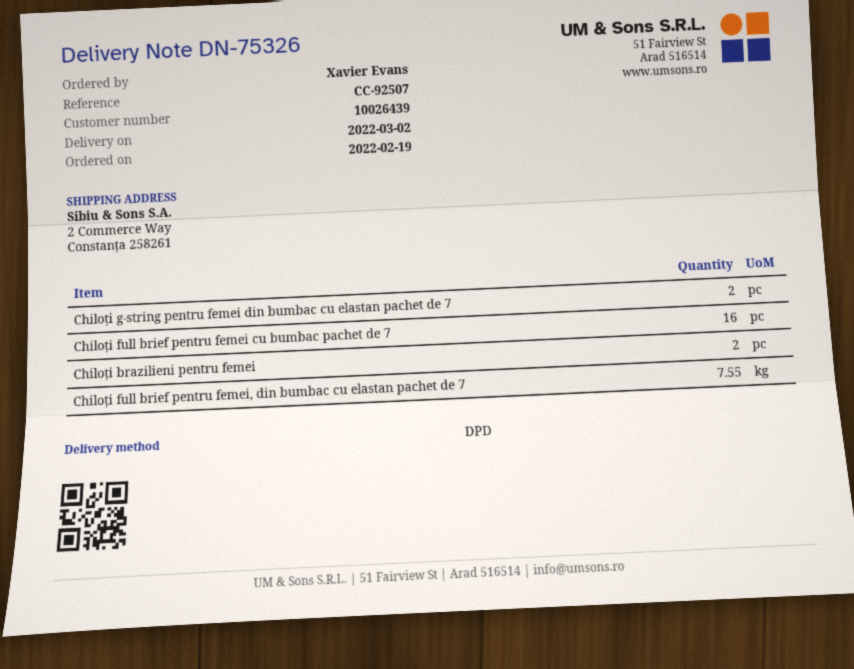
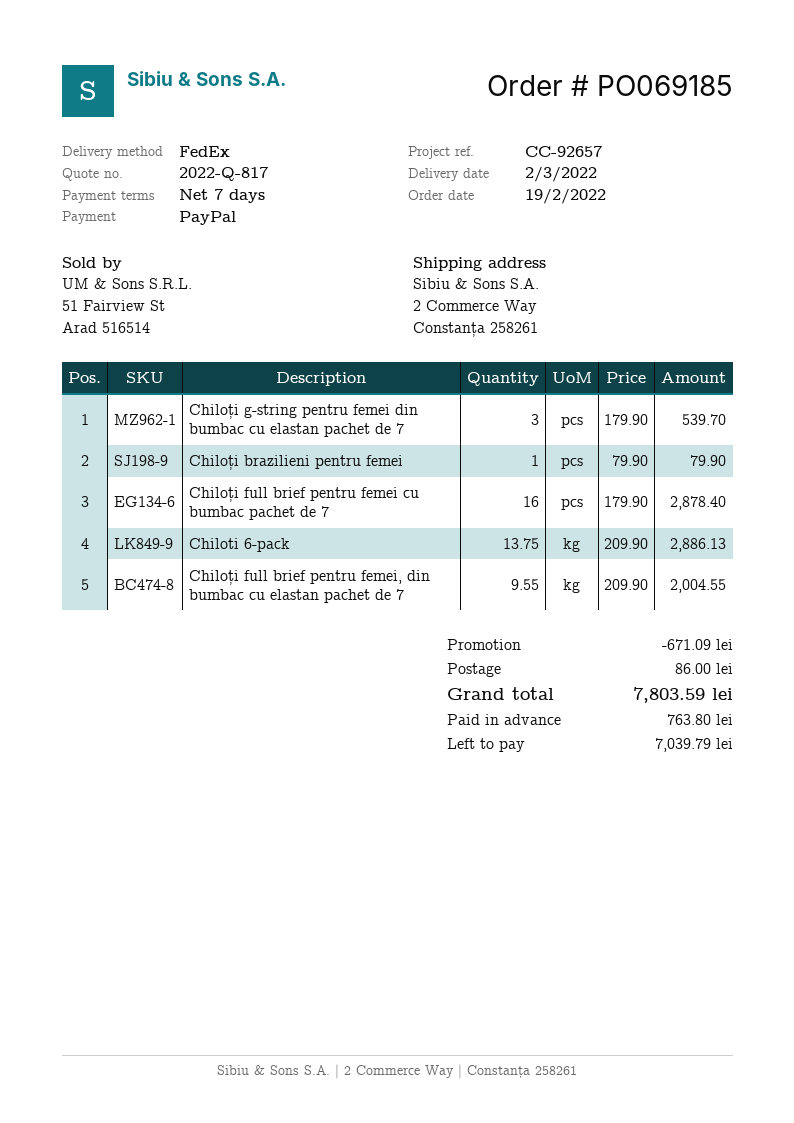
reference: CC-92507 -> CC-92657
shipping method: DPD -> FedEx
Chiloți g-string pentru femei din bumbac cu elastan pachet de 7: 2 -> 3
Chiloți brazilieni pentru femei: 2 -> 1
Chiloți full brief pentru femei, din bumbac cu elastan pachet de 7: 7.55 -> 9.55
Chiloti 6-pack: none -> 13.75

